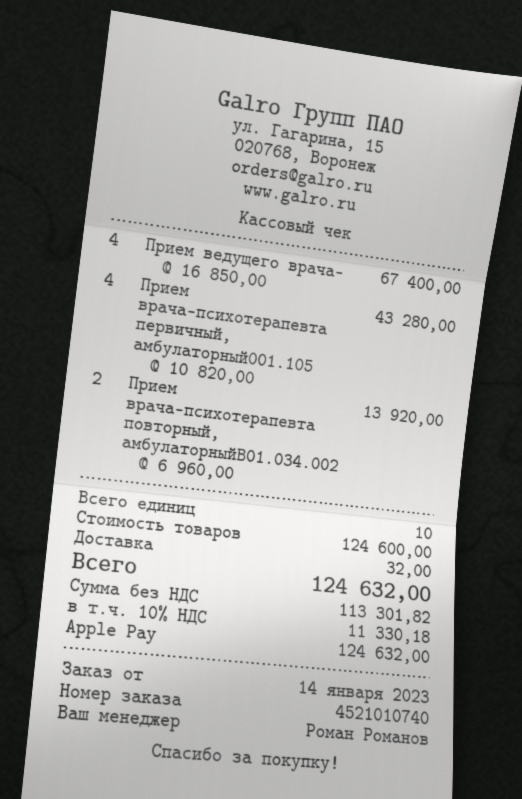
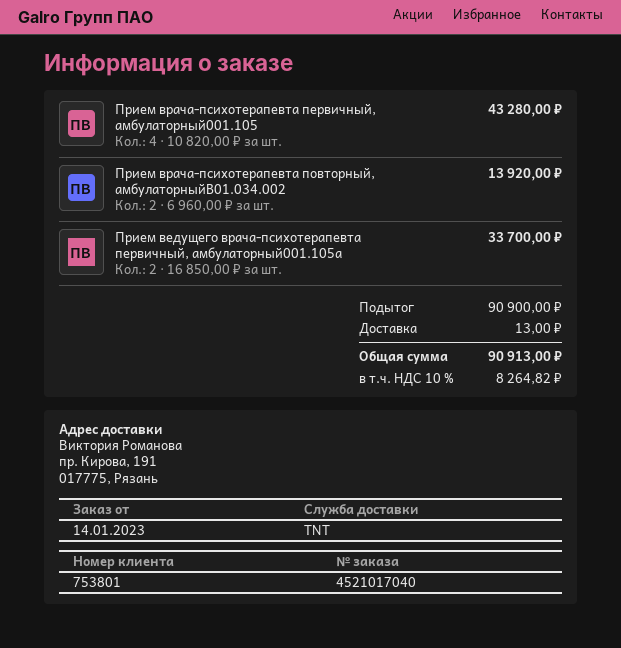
order number: 4521010740 -> 4521017040
Прием ведущего врача-: 4 x 16850.00 = 67400.00 -> 2 x 16850.00 = 33700.00
subtotal: 124600.00 -> 90900.00
shipping: 32.00 -> 13.00
tax: 10% = 11330.18 -> 10% = 8264.82
total: 124632.00 -> 90913.00

